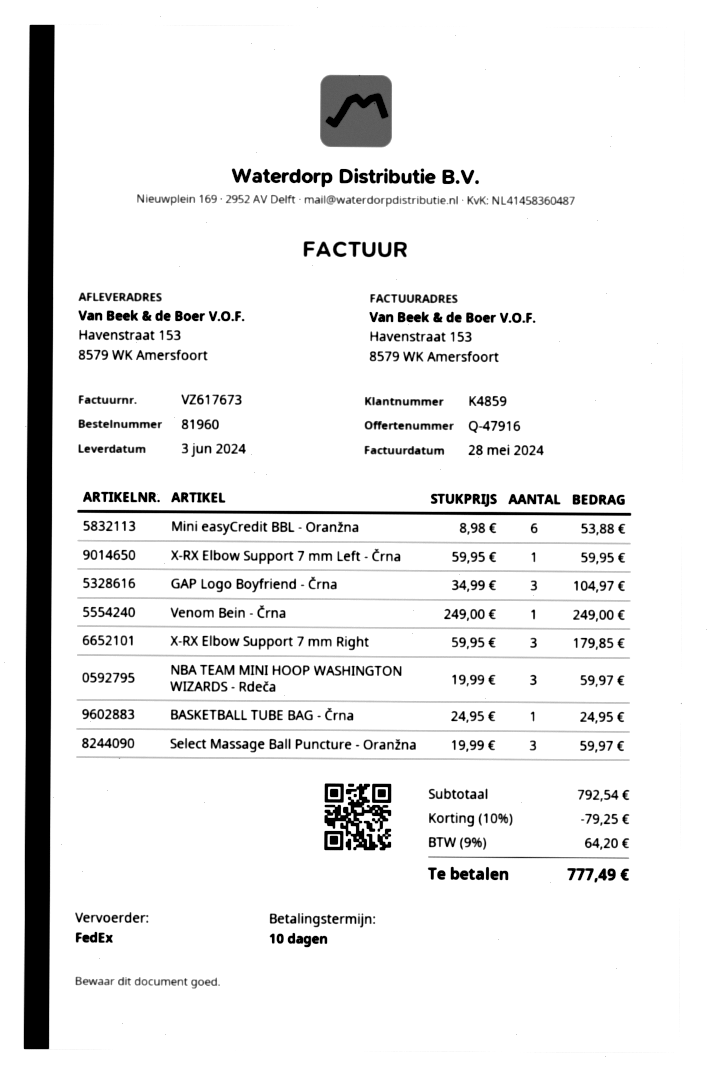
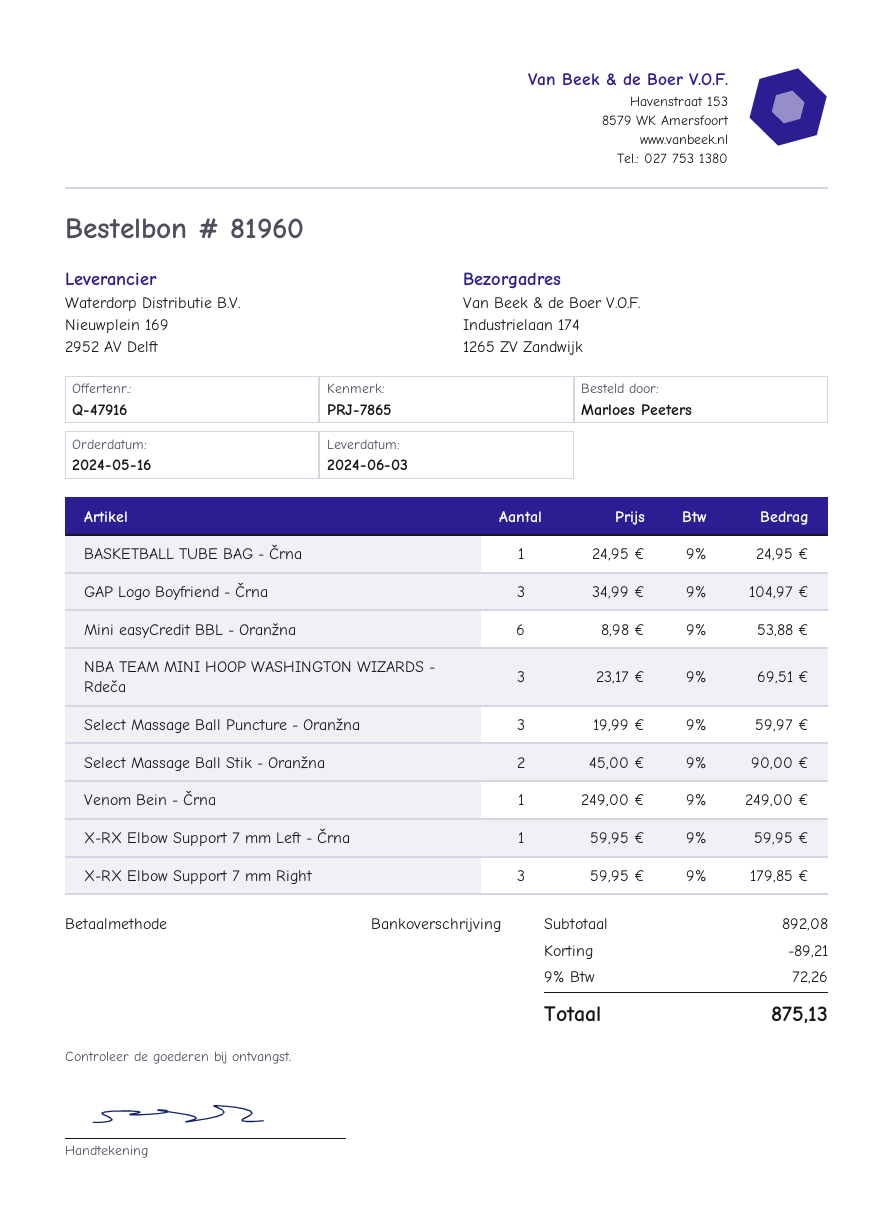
ship to: Havenstraat 153, 8579 WK Amersfoort -> Industrielaan 174, 1265 ZV Zandwijk
NBA TEAM MINI HOOP WASHINGTON WIZARDS - Rdeča: 3 x 19.99 = 59.97 -> 3 x 23.17 = 69.51
Select Massage Ball Stik - Oranžna: none -> 2 x 45.00 = 90.00
subtotal: 792.54 -> 892.08
discount: 79.25 -> 89.21
tax: 9% = 64.20 -> 9% = 72.26
total: 777.49 -> 875.13

